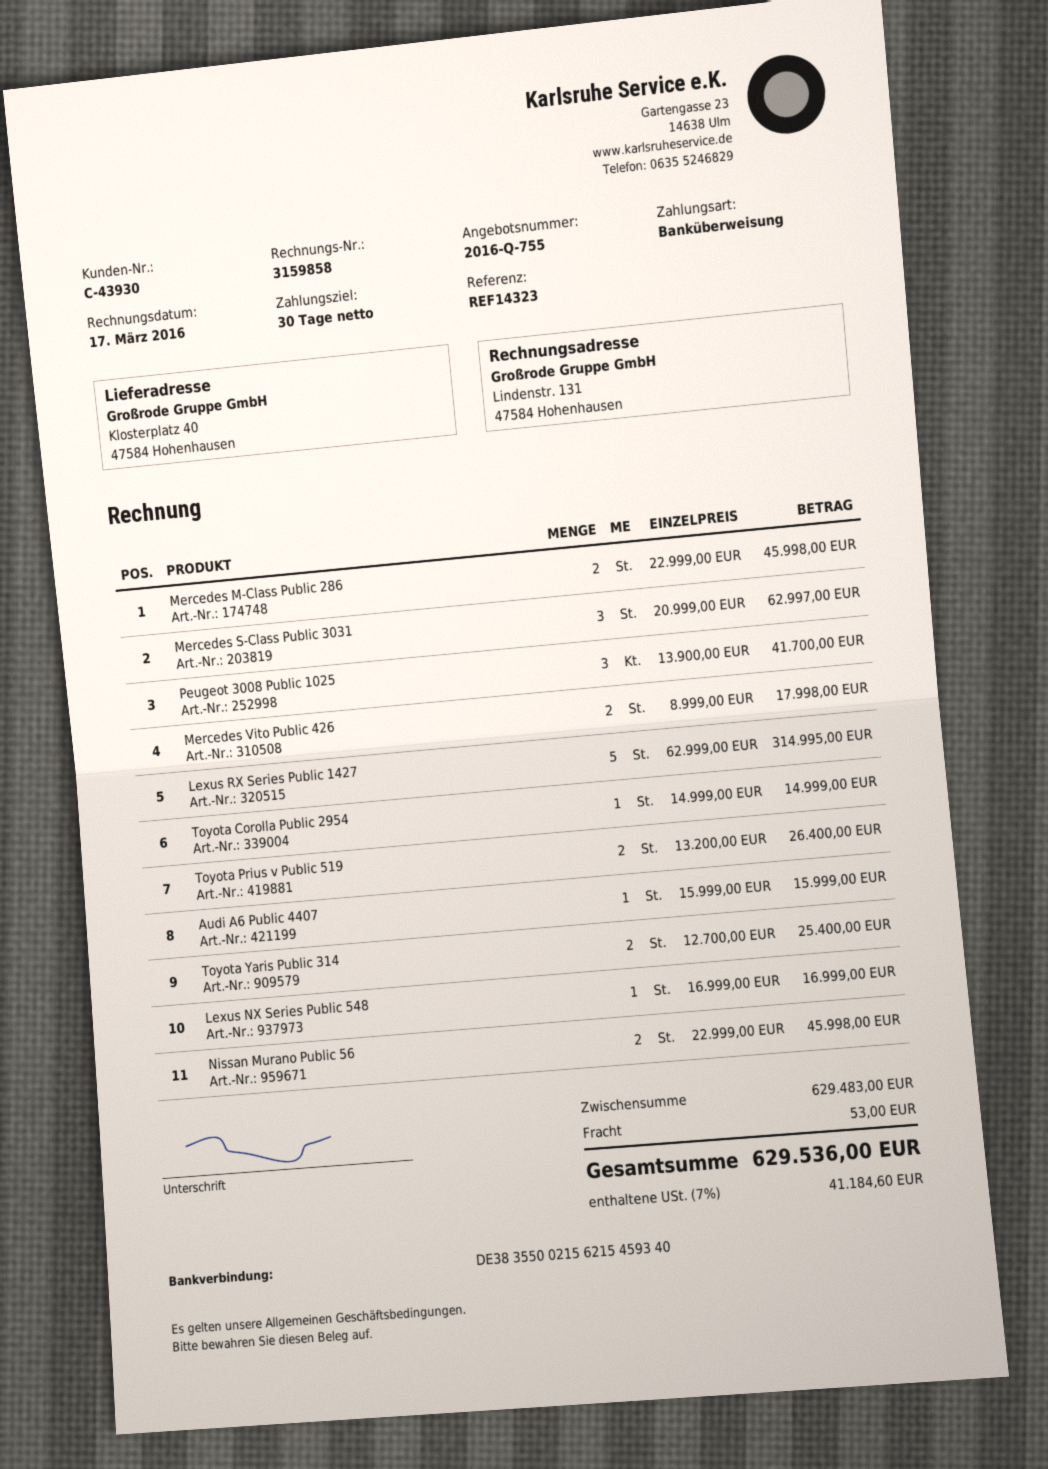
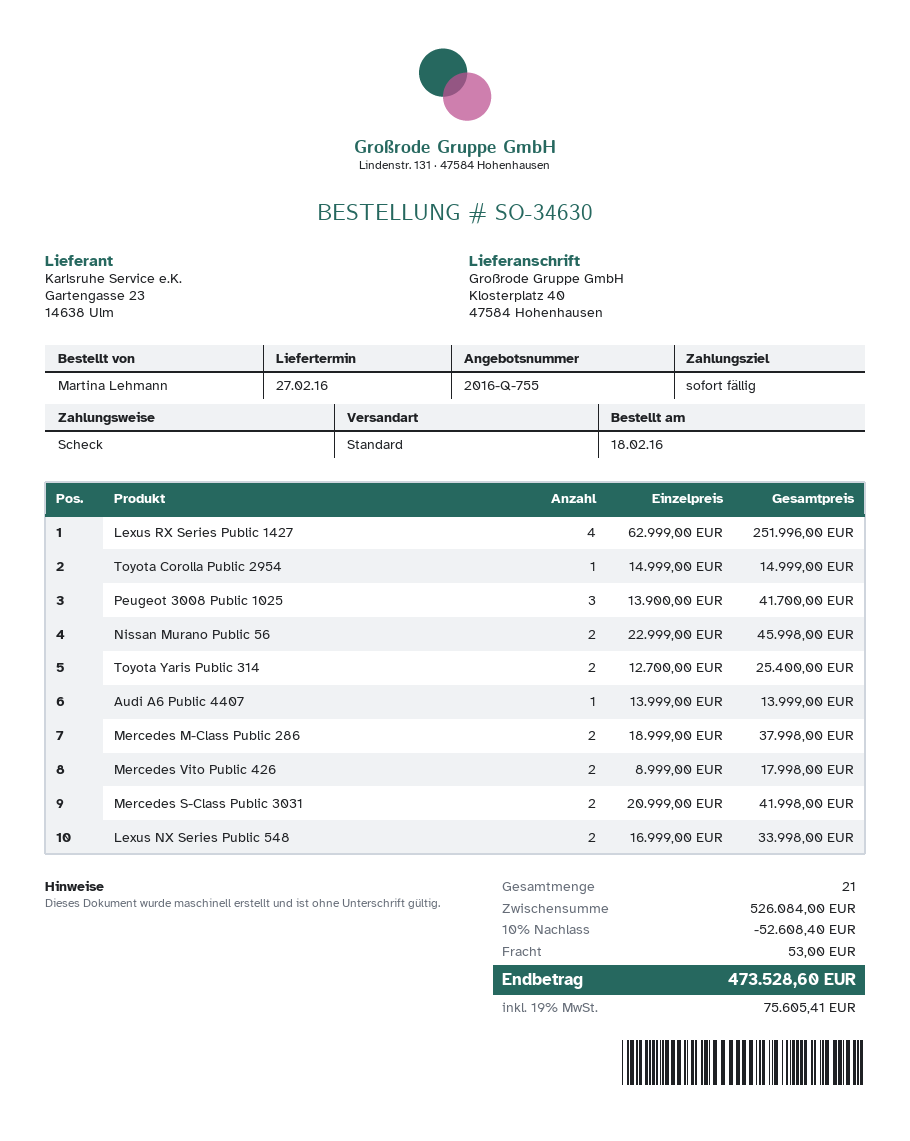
payment terms: 30 days -> on receipt
payment method: bank transfer -> cheque
Mercedes M-Class Public 286: 2 x 22999.00 = 45998.00 -> 2 x 18999.00 = 37998.00
Mercedes S-Class Public 3031: 3 x 20999.00 = 62997.00 -> 2 x 20999.00 = 41998.00
Lexus RX Series Public 1427: 5 x 62999.00 = 314995.00 -> 4 x 62999.00 = 251996.00
Toyota Prius v Public 519: 2 x 13200.00 = 26400.00 -> none
Audi A6 Public 4407: 1 x 15999.00 = 15999.00 -> 1 x 13999.00 = 13999.00
Lexus NX Series Public 548: 1 x 16999.00 = 16999.00 -> 2 x 16999.00 = 33998.00
subtotal: 629483.00 -> 526084.00
discount: none -> 10% = 52608.40
tax: 7% = 41184.60 -> 19% = 75605.41
total: 629536.00 -> 473528.60

